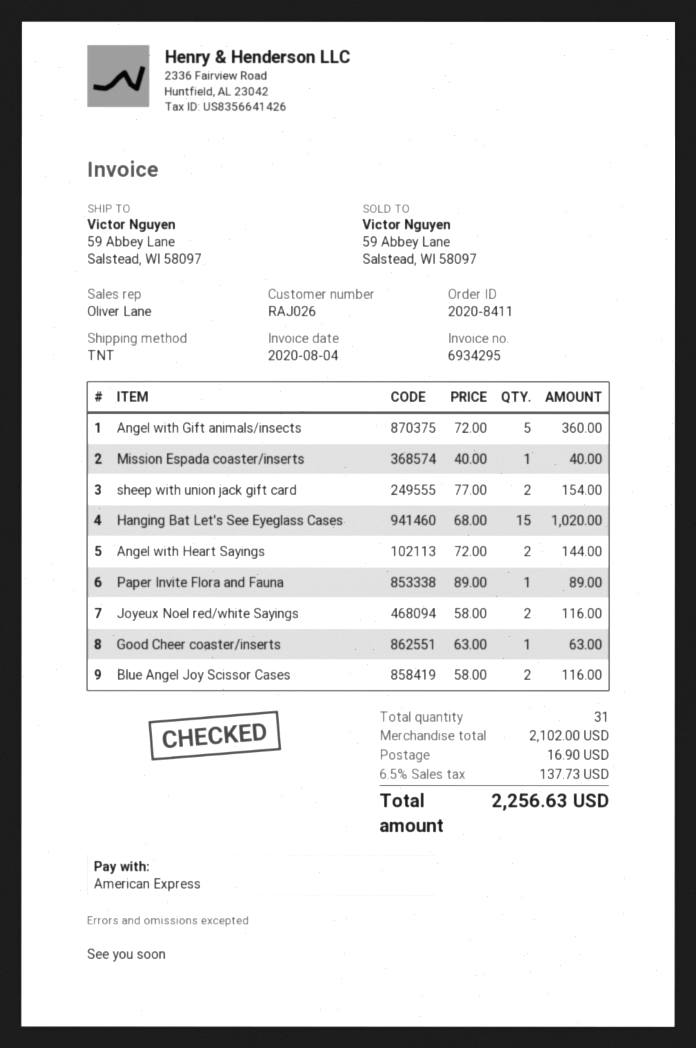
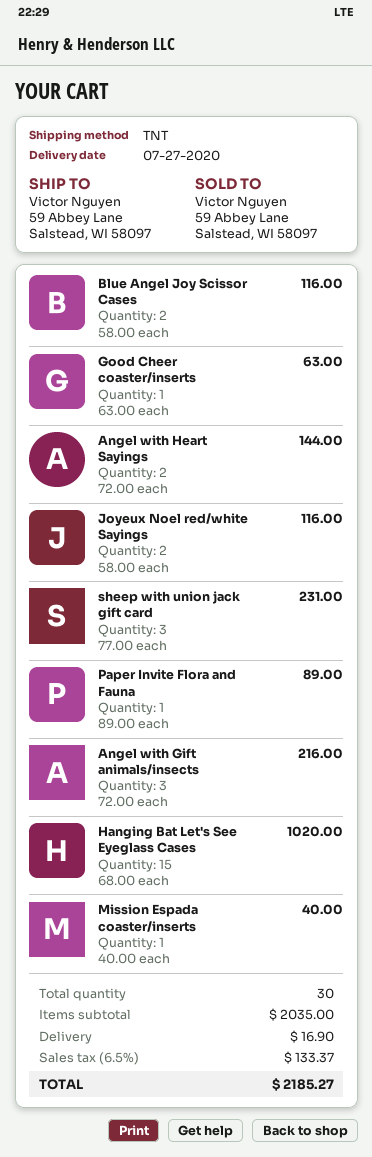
Angel with Gift animals/insects: 5 x 72.00 = 360.00 -> 3 x 72.00 = 216.00
sheep with union jack gift card: 2 x 77.00 = 154.00 -> 3 x 77.00 = 231.00
total quantity: 31 -> 30
subtotal: 2102.00 -> 2035.00
tax: 6.5% = 137.73 -> 6.5% = 133.37
total: 2256.63 -> 2185.27

